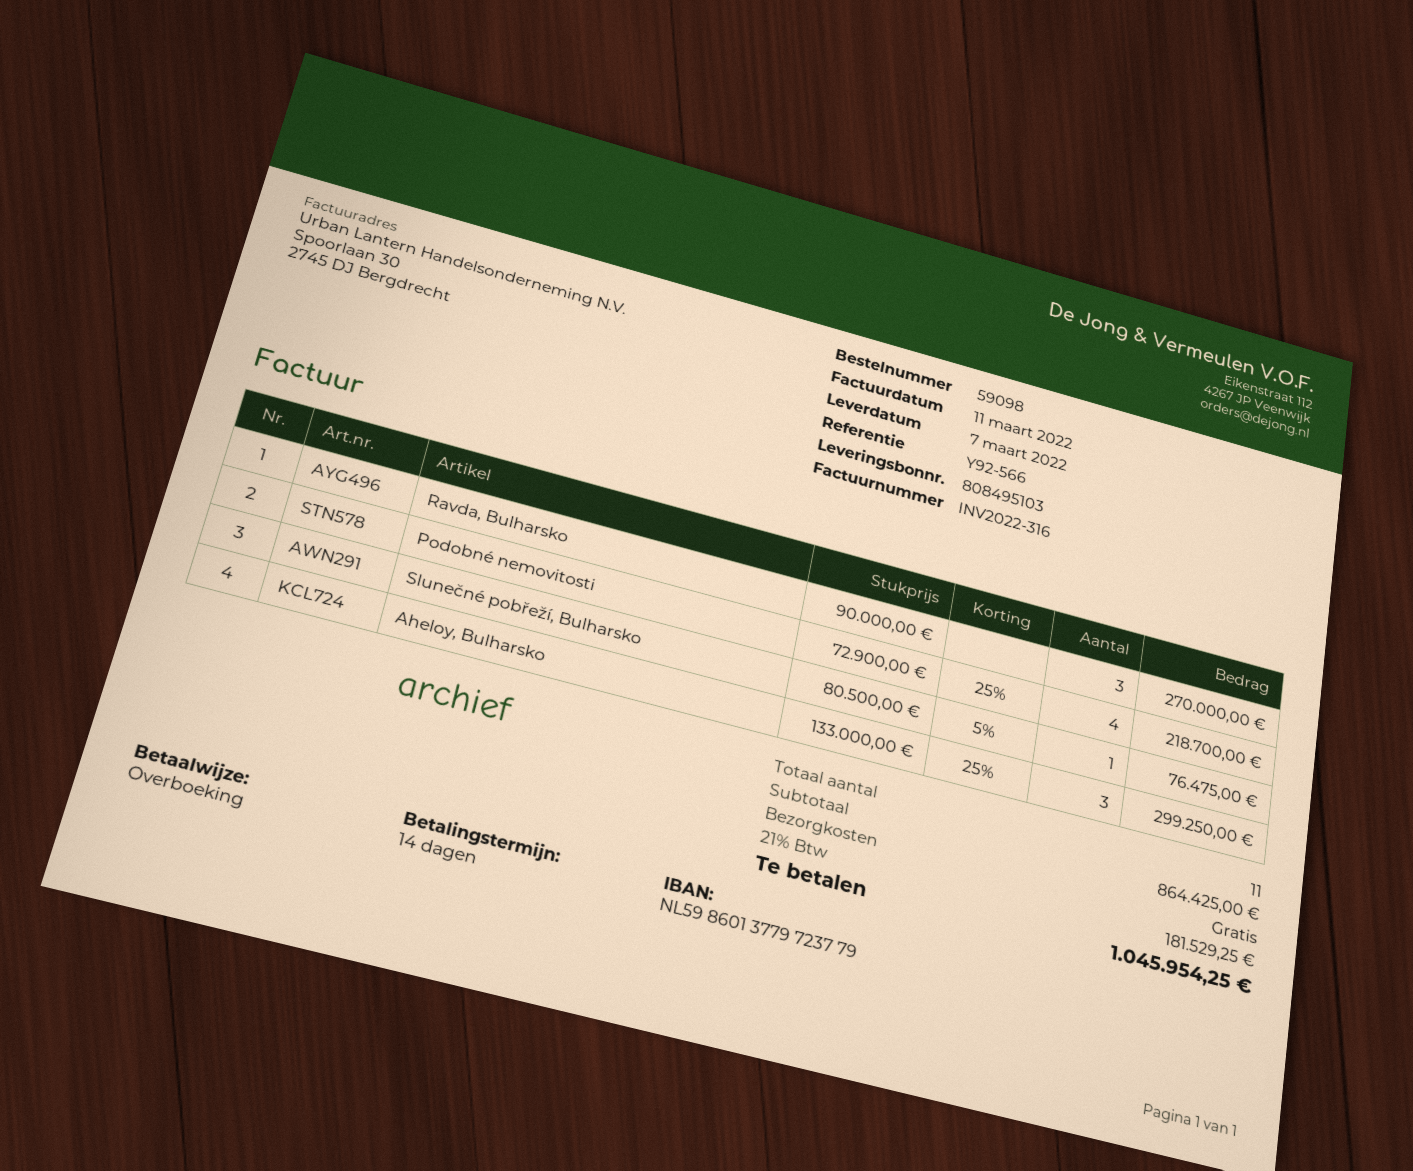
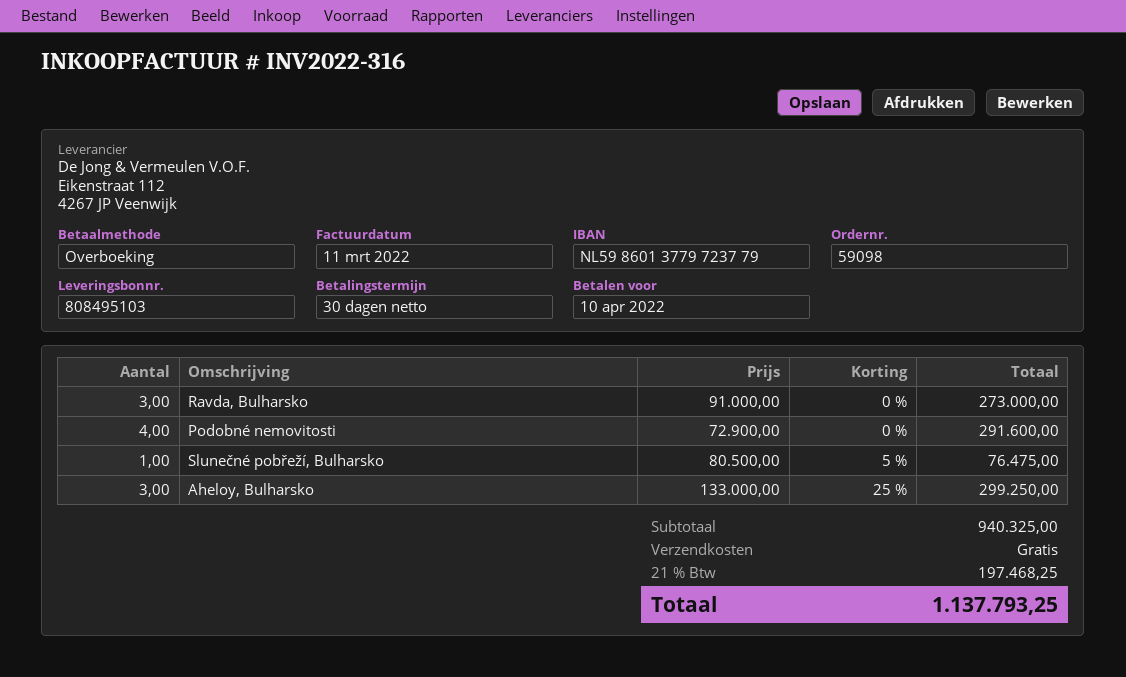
payment terms: 14 days -> 30 days
Ravda, Bulharsko: 3 x 90000.00 = 270000.00 -> 3 x 91000.00 = 273000.00
Podobné nemovitosti: 4 x 72900.00 - 25% = 218700.00 -> 4 x 72900.00 = 291600.00
subtotal: 864425.00 -> 940325.00
tax: 21% = 181529.25 -> 21% = 197468.25
total: 1045954.25 -> 1137793.25

